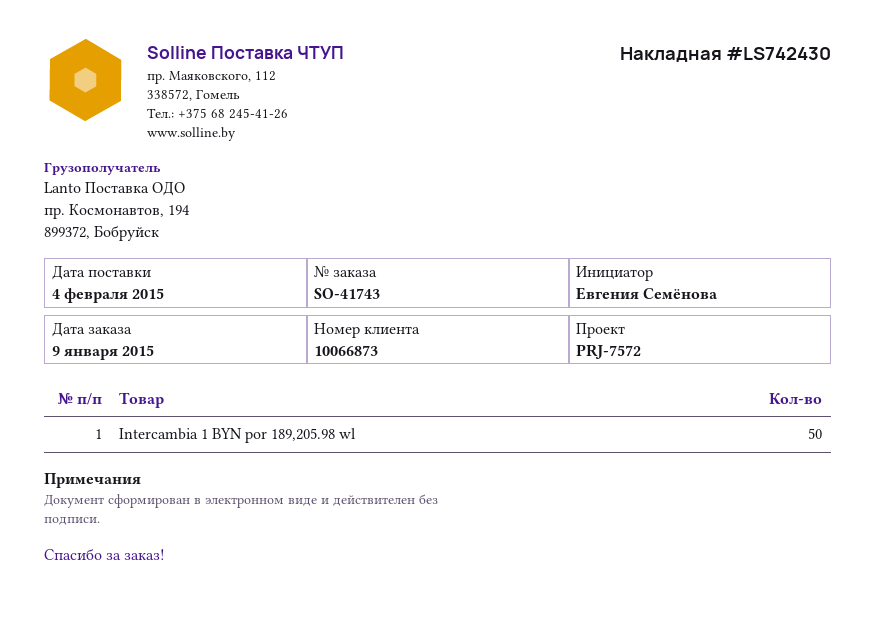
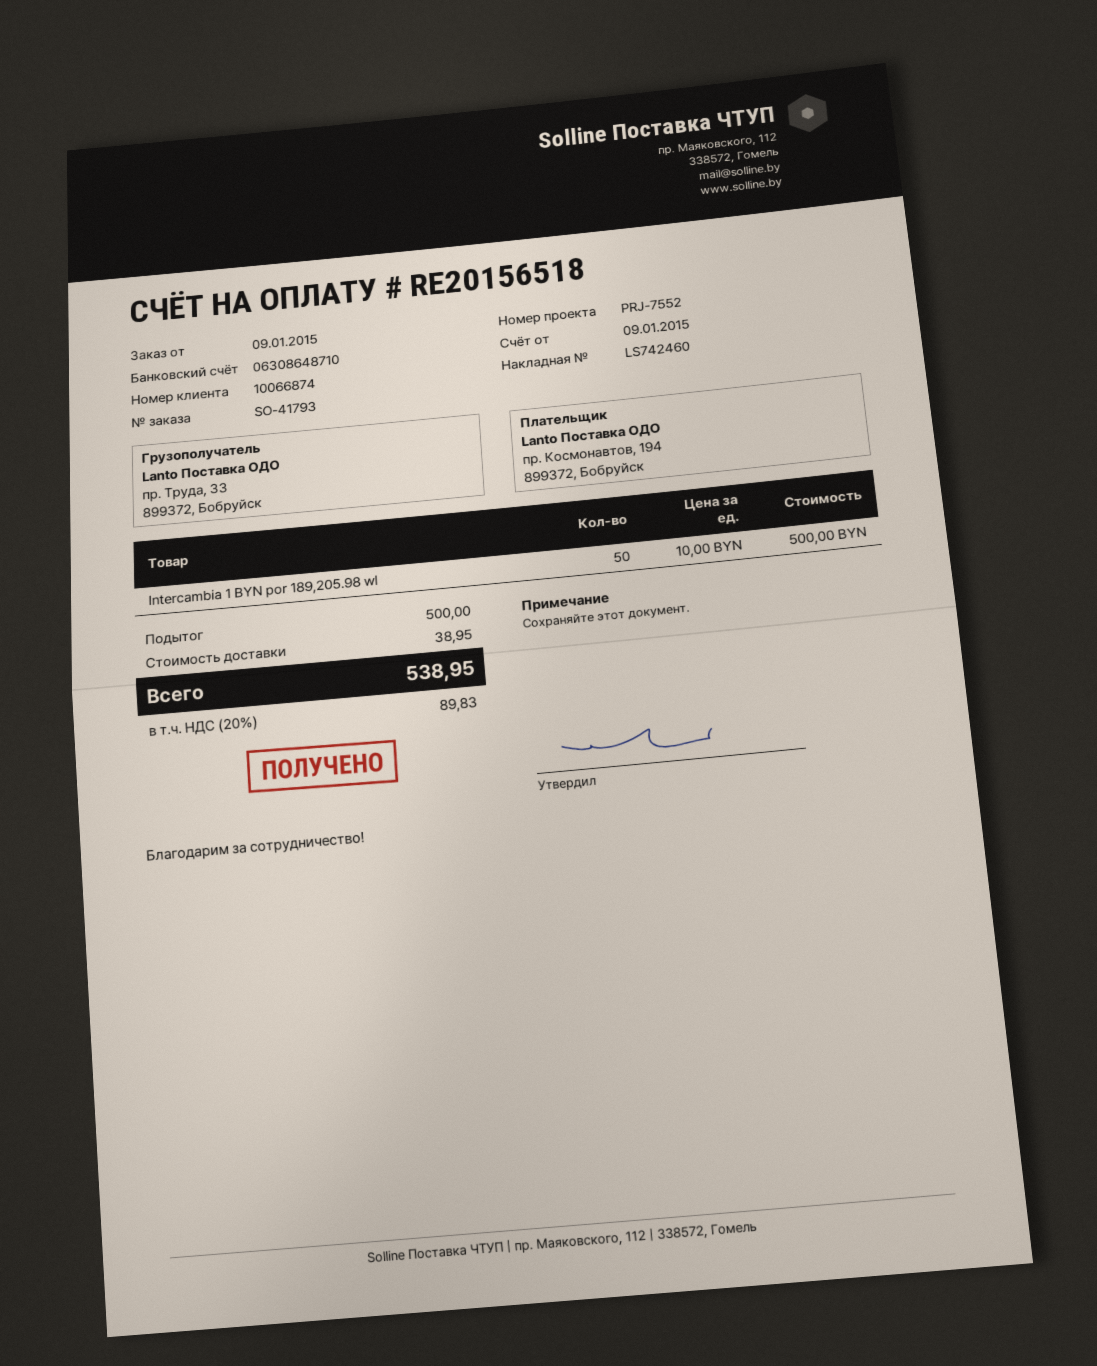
order number: SO-41743 -> SO-41793
delivery note number: LS742430 -> LS742460
customer number: 10066873 -> 10066874
reference: PRJ-7572 -> PRJ-7552
ship to: пр. Космонавтов, 194, 899372, Бобруйск -> пр. Труда, 33, 899372, Бобруйск

